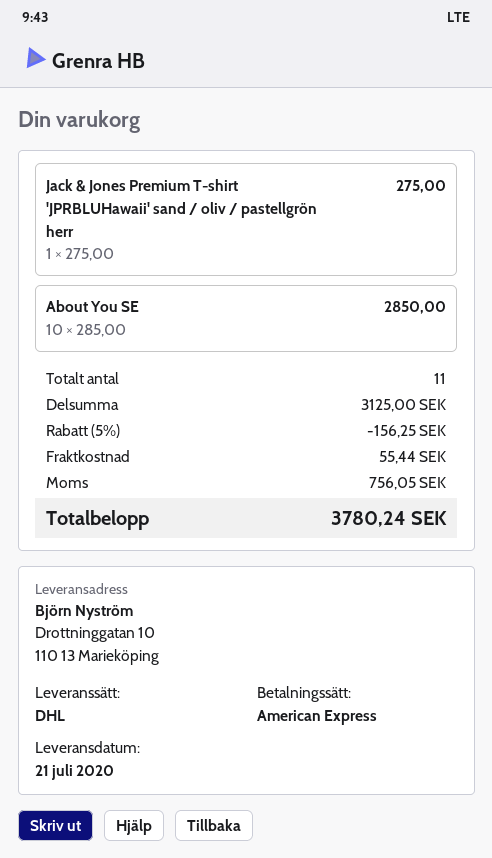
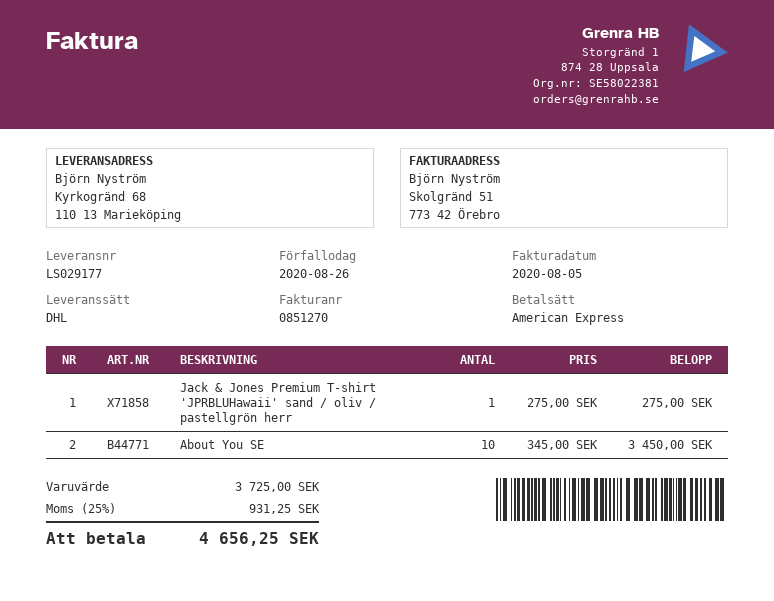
ship to: Drottninggatan 10, 110 13 Marieköping -> Kyrkogränd 68, 110 13 Marieköping
About You SE: 10 x 285.00 = 2850.00 -> 10 x 345.00 = 3450.00
subtotal: 3125.00 -> 3725.00
discount: 5% = 156.25 -> none
shipping: 55.44 -> none
tax: 756.05 -> 931.25
total: 3780.24 -> 4656.25

